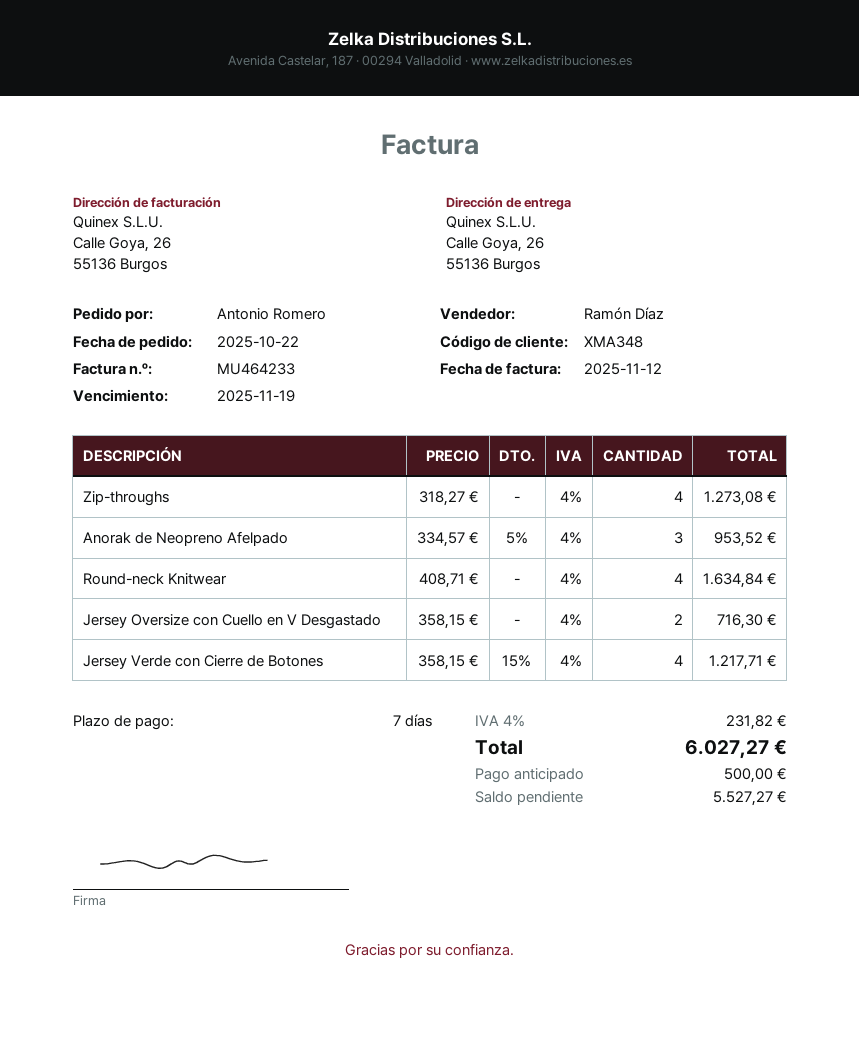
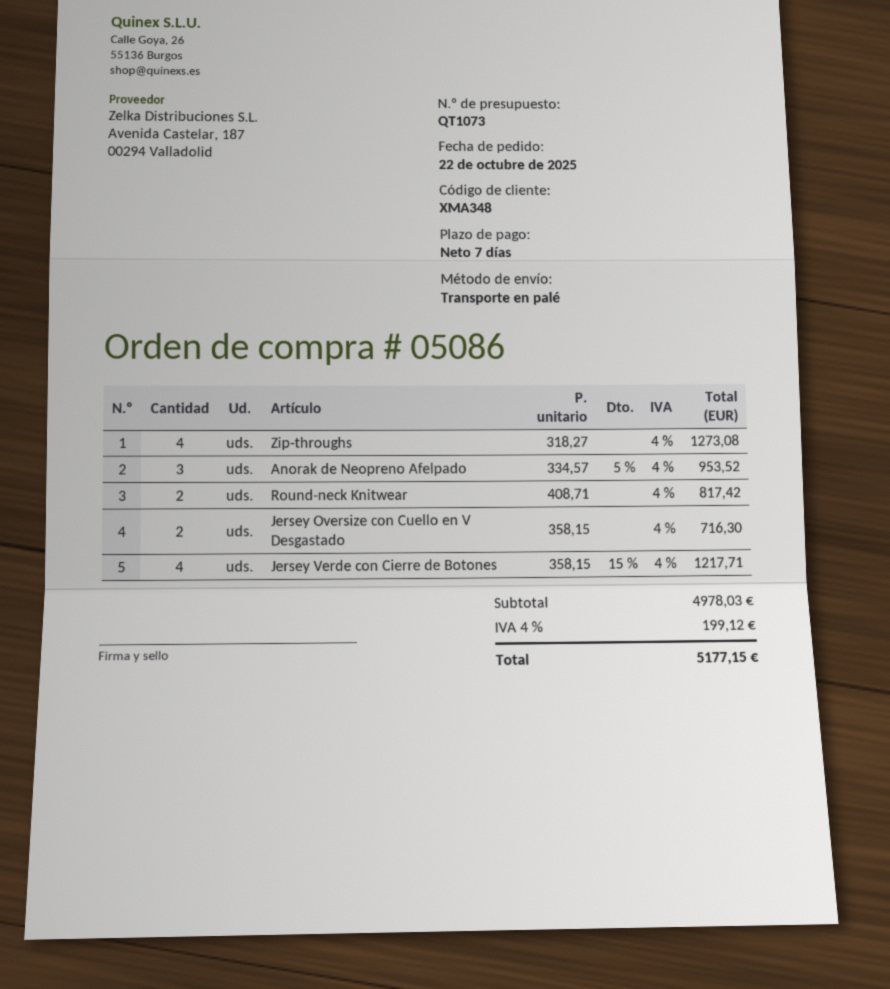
Round-neck Knitwear: 4 x 408.71 = 1634.84 -> 2 x 408.71 = 817.42
tax: 4% = 231.82 -> 4% = 199.12
total: 6027.27 -> 5177.15

